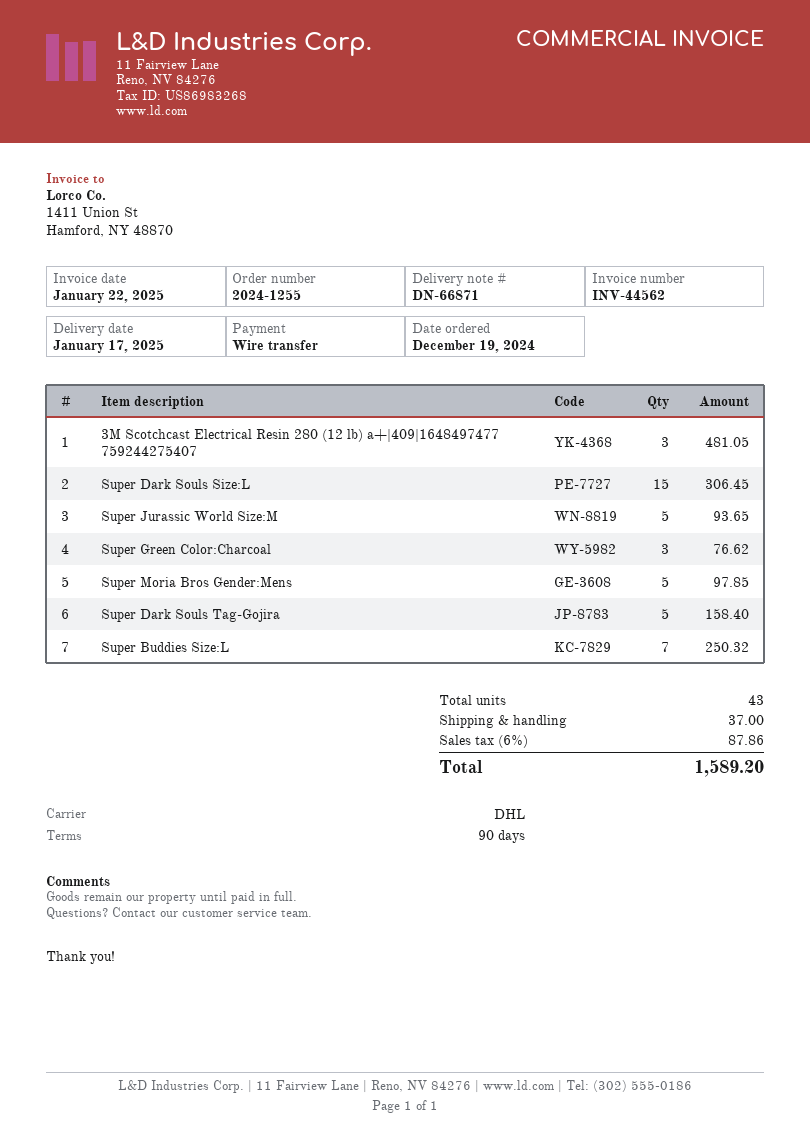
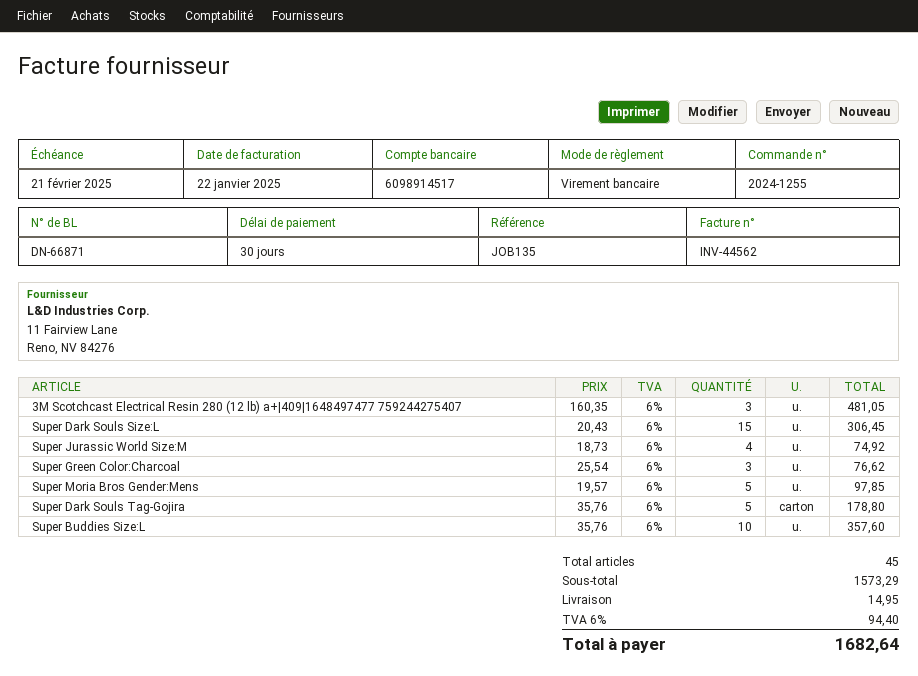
payment terms: 90 days -> 30 days
Super Jurassic World Size:M: 5 for 93.65 -> 4 for 74.92
Super Dark Souls Tag-Gojira: 5 for 158.40 -> 5 for 178.80
Super Buddies Size:L: 7 for 250.32 -> 10 for 357.60
total quantity: 43 -> 45
shipping: 37.00 -> 14.95
tax: 6% = 87.86 -> 6% = 94.40
total: 1589.20 -> 1682.64

